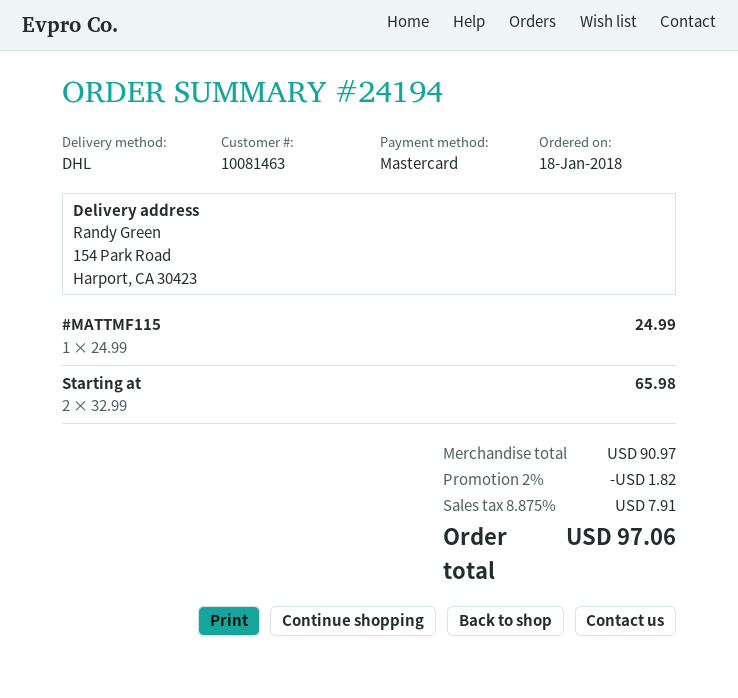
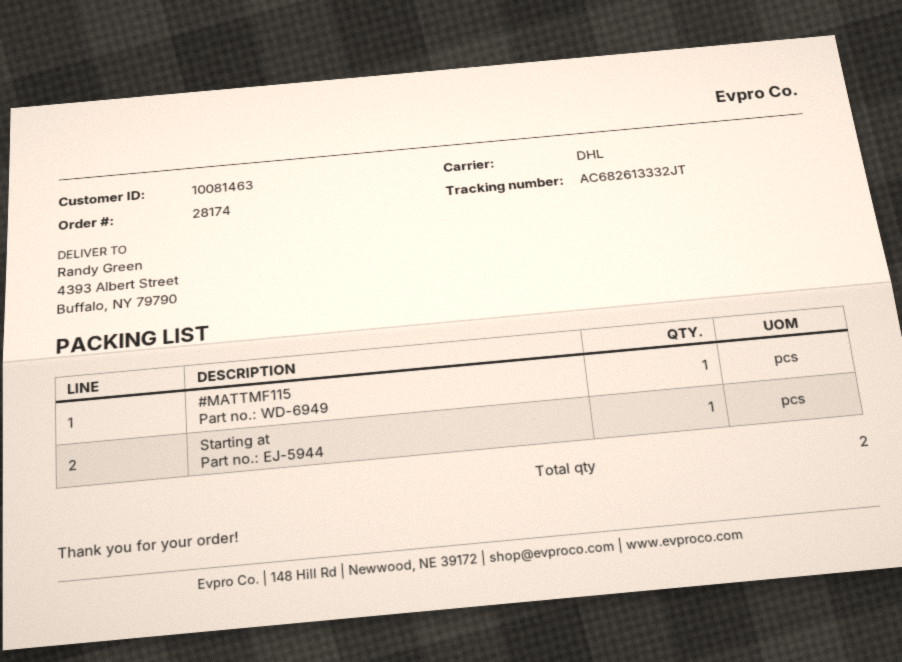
order number: 24194 -> 28174
ship to: 154 Park Road, Harport, CA 30423 -> 4393 Albert Street, Buffalo, NY 79790
Starting at: 2 -> 1

